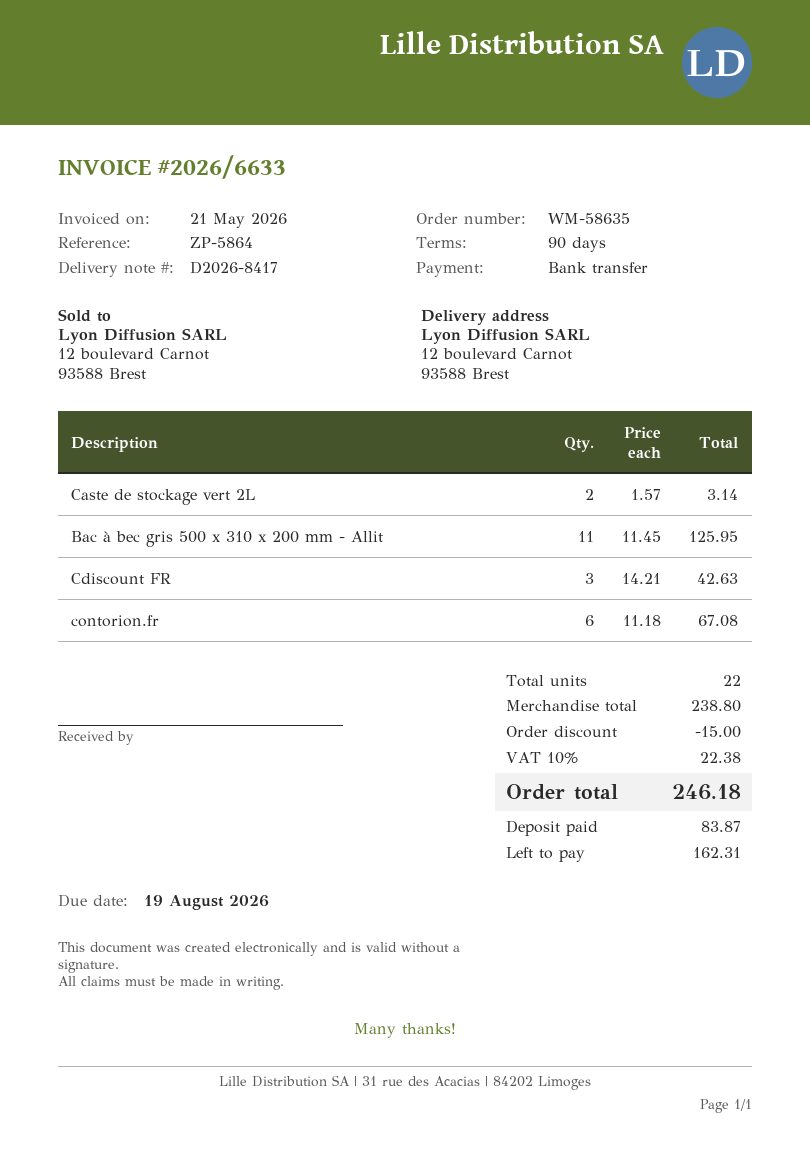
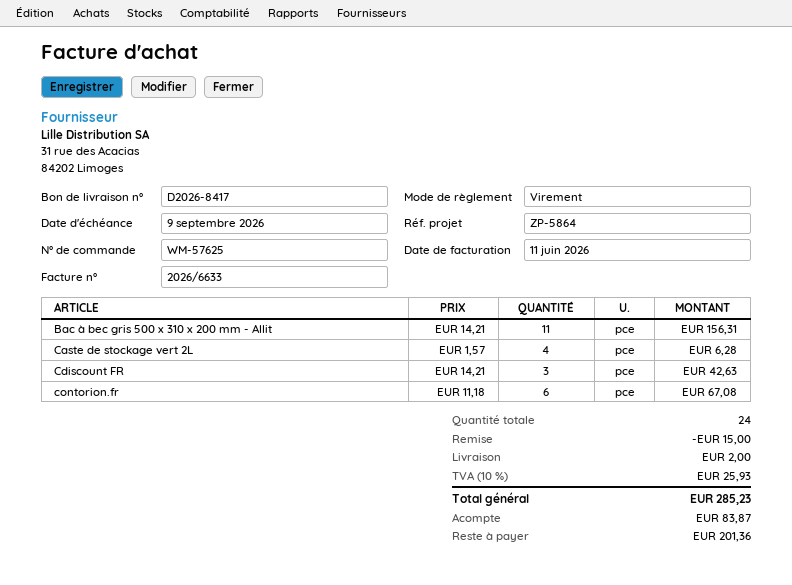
order number: WM-58635 -> WM-57625
invoice date: 2026-05-21 -> 2026-06-11
due date: 2026-08-19 -> 2026-09-09
Caste de stockage vert 2L: 2 x 1.57 = 3.14 -> 4 x 1.57 = 6.28
Bac à bec gris 500 x 310 x 200 mm - Allit: 11 x 11.45 = 125.95 -> 11 x 14.21 = 156.31
total quantity: 22 -> 24
shipping: none -> 2.00
tax: 10% = 22.38 -> 10% = 25.93
total: 246.18 -> 285.23
balance: 162.31 -> 201.36

